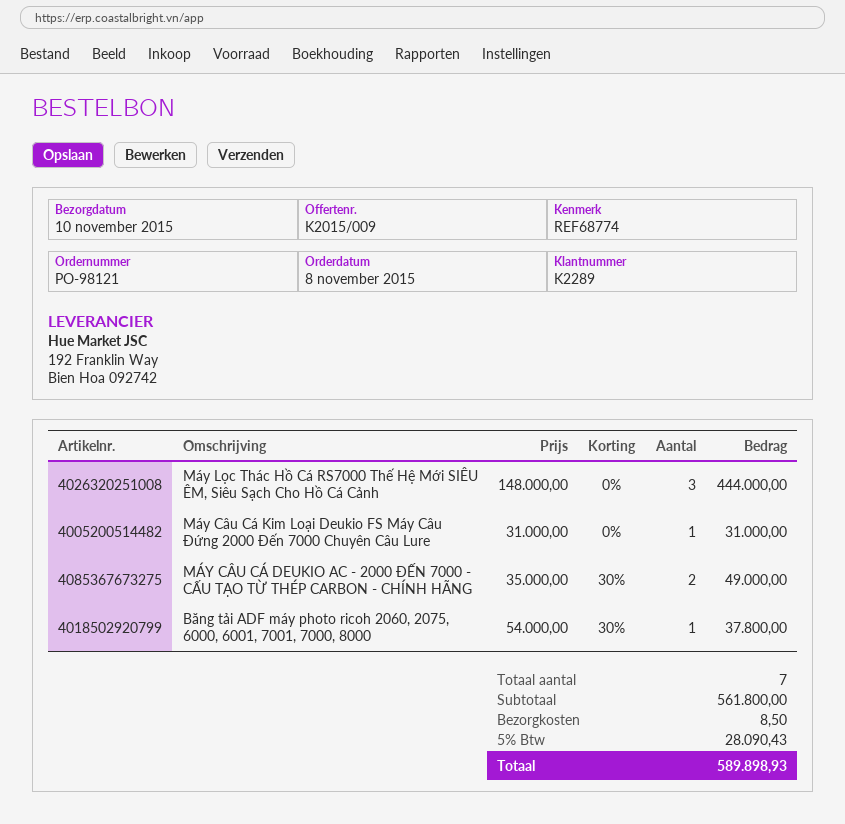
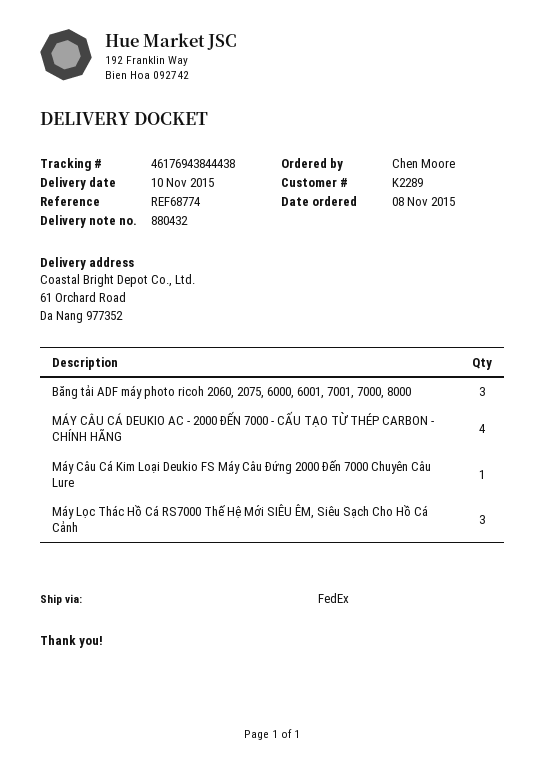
MÁY CÂU CÁ DEUKIO AC - 2000 ĐẾN 7000 - CẤU TẠO TỪ THÉP CARBON - CHÍNH HÃNG: 2 -> 4
Băng tải ADF máy photo ricoh 2060, 2075, 6000, 6001, 7001, 7000, 8000: 1 -> 3

